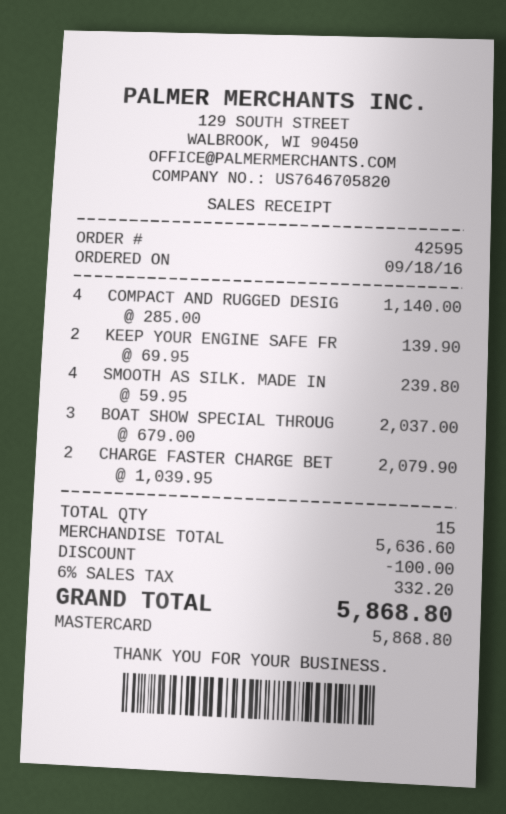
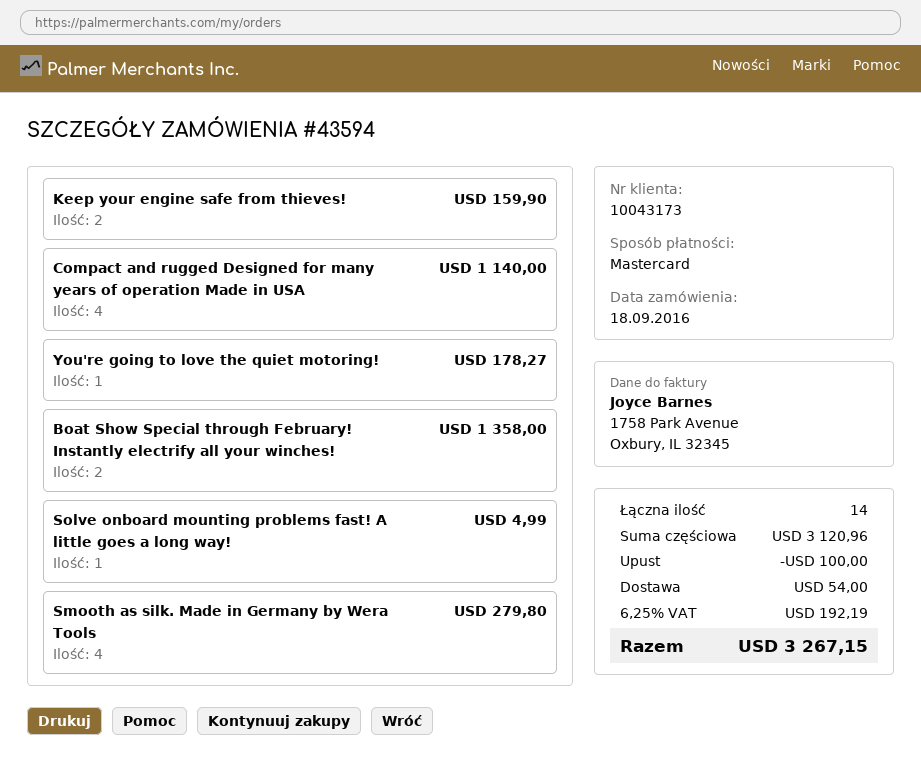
order number: 42595 -> 43594
KEEP YOUR ENGINE SAFE FR: 2 for 139.90 -> 2 for 159.90
SMOOTH AS SILK. MADE IN: 4 for 239.80 -> 4 for 279.80
BOAT SHOW SPECIAL THROUG: 3 for 2037.00 -> 2 for 1358.00
CHARGE FASTER CHARGE BET: 2 for 2079.90 -> none
You're going to love the quiet motoring!: none -> 1 for 178.27
Solve onboard mounting problems fast! A little goes a long way!: none -> 1 for 4.99
total quantity: 15 -> 14
subtotal: 5636.60 -> 3120.96
shipping: none -> 54.00
tax: 6% = 332.20 -> 6.25% = 192.19
total: 5868.80 -> 3267.15

